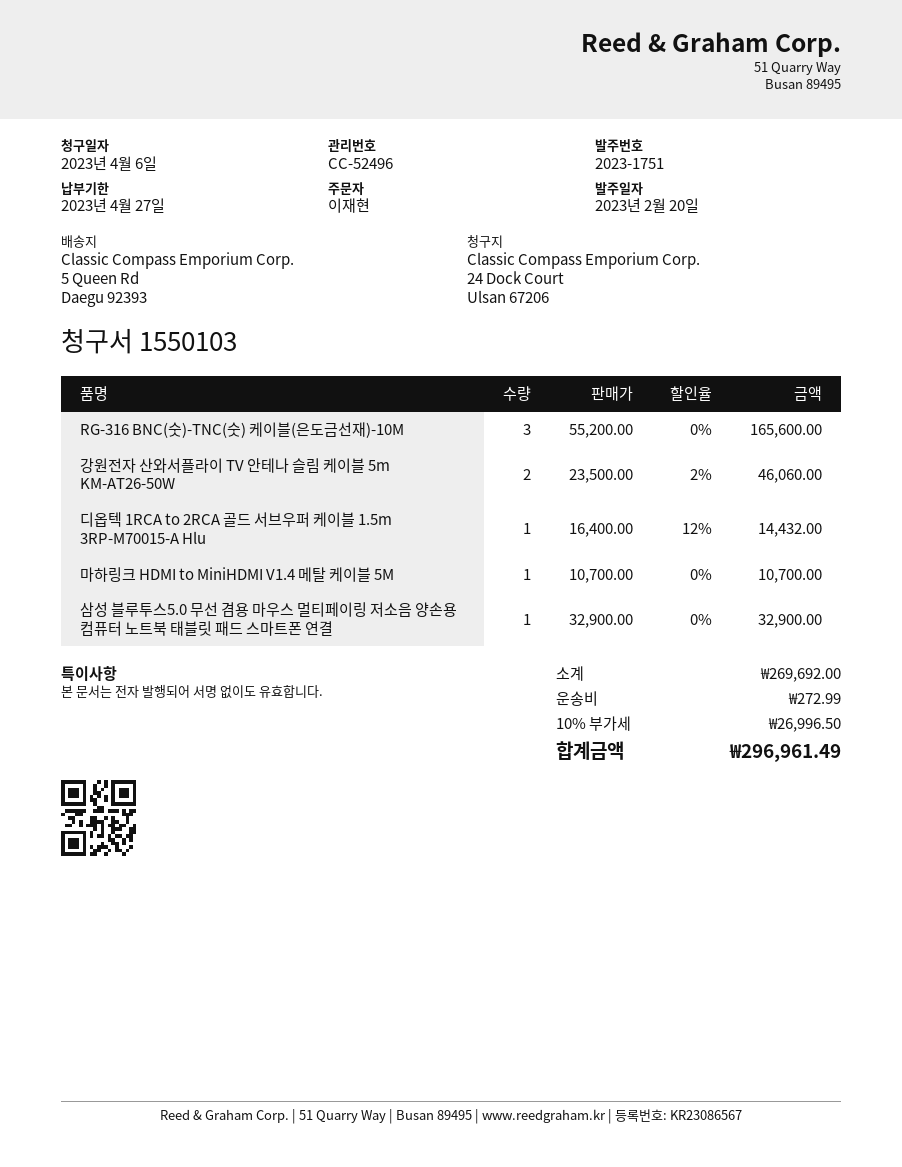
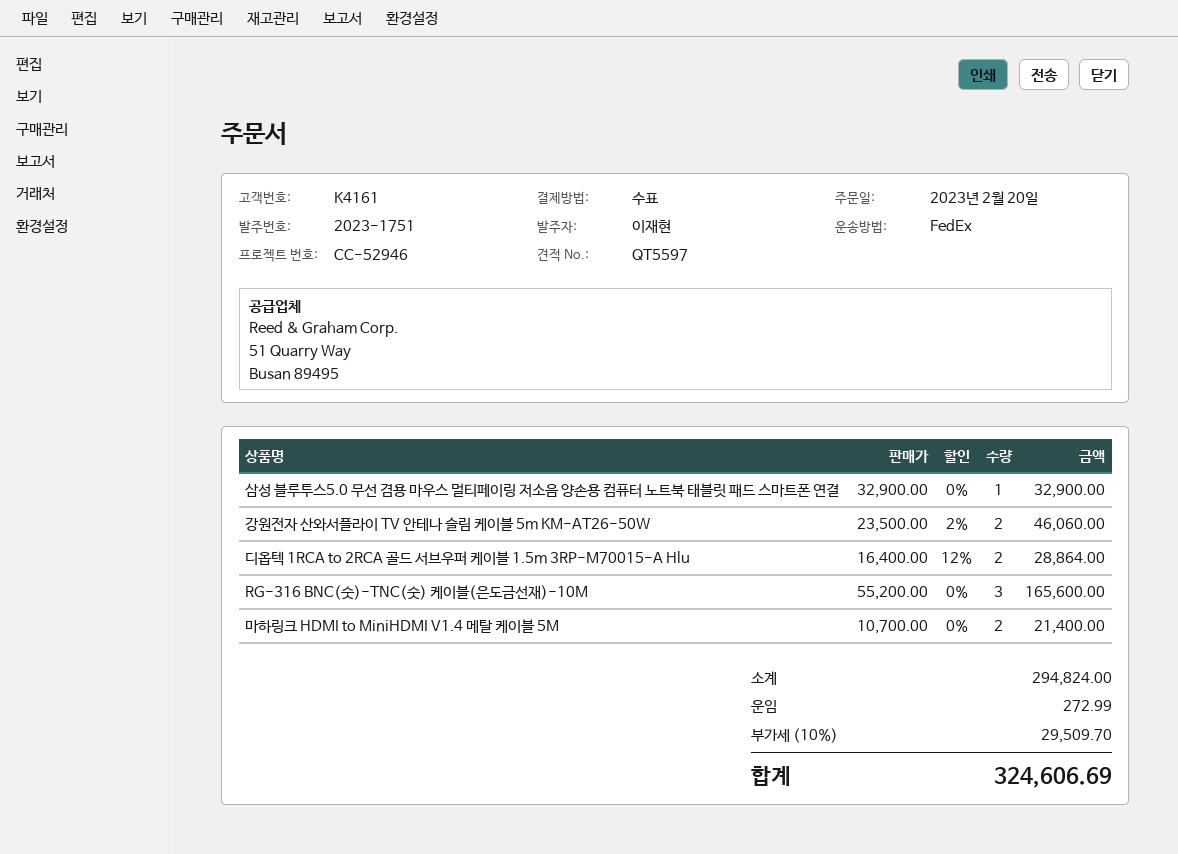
reference: CC-52496 -> CC-52946
디옵텍 1RCA to 2RCA 골드 서브우퍼 케이블 1.5m 3RP-M70015-A Hlu: 1 x 16400.00 - 12% = 14432.00 -> 2 x 16400.00 - 12% = 28864.00
마하링크 HDMI to MiniHDMI V1.4 메탈 케이블 5M: 1 x 10700.00 = 10700.00 -> 2 x 10700.00 = 21400.00
subtotal: 269692.00 -> 294824.00
tax: 10% = 26996.50 -> 10% = 29509.70
total: 296961.49 -> 324606.69

